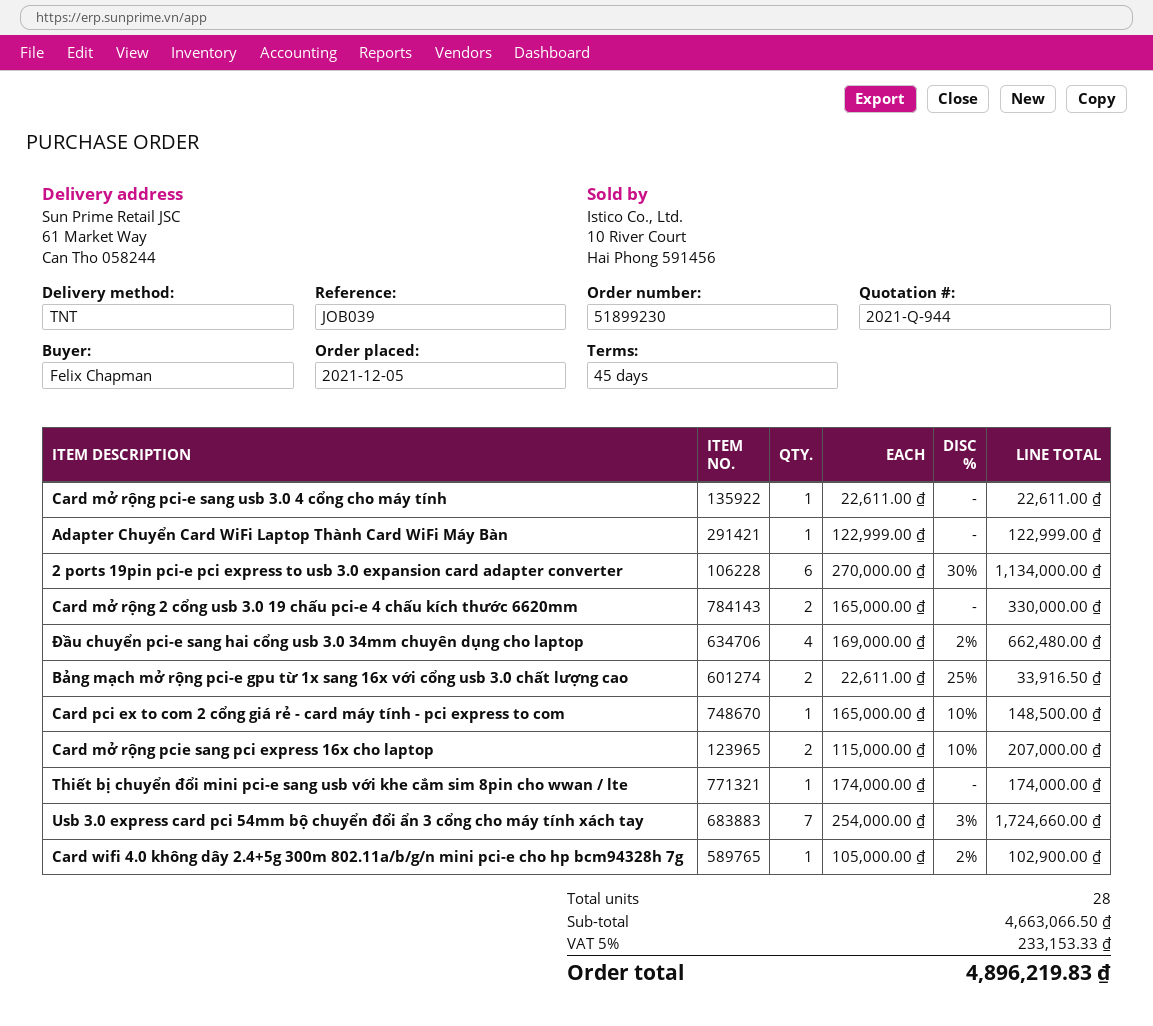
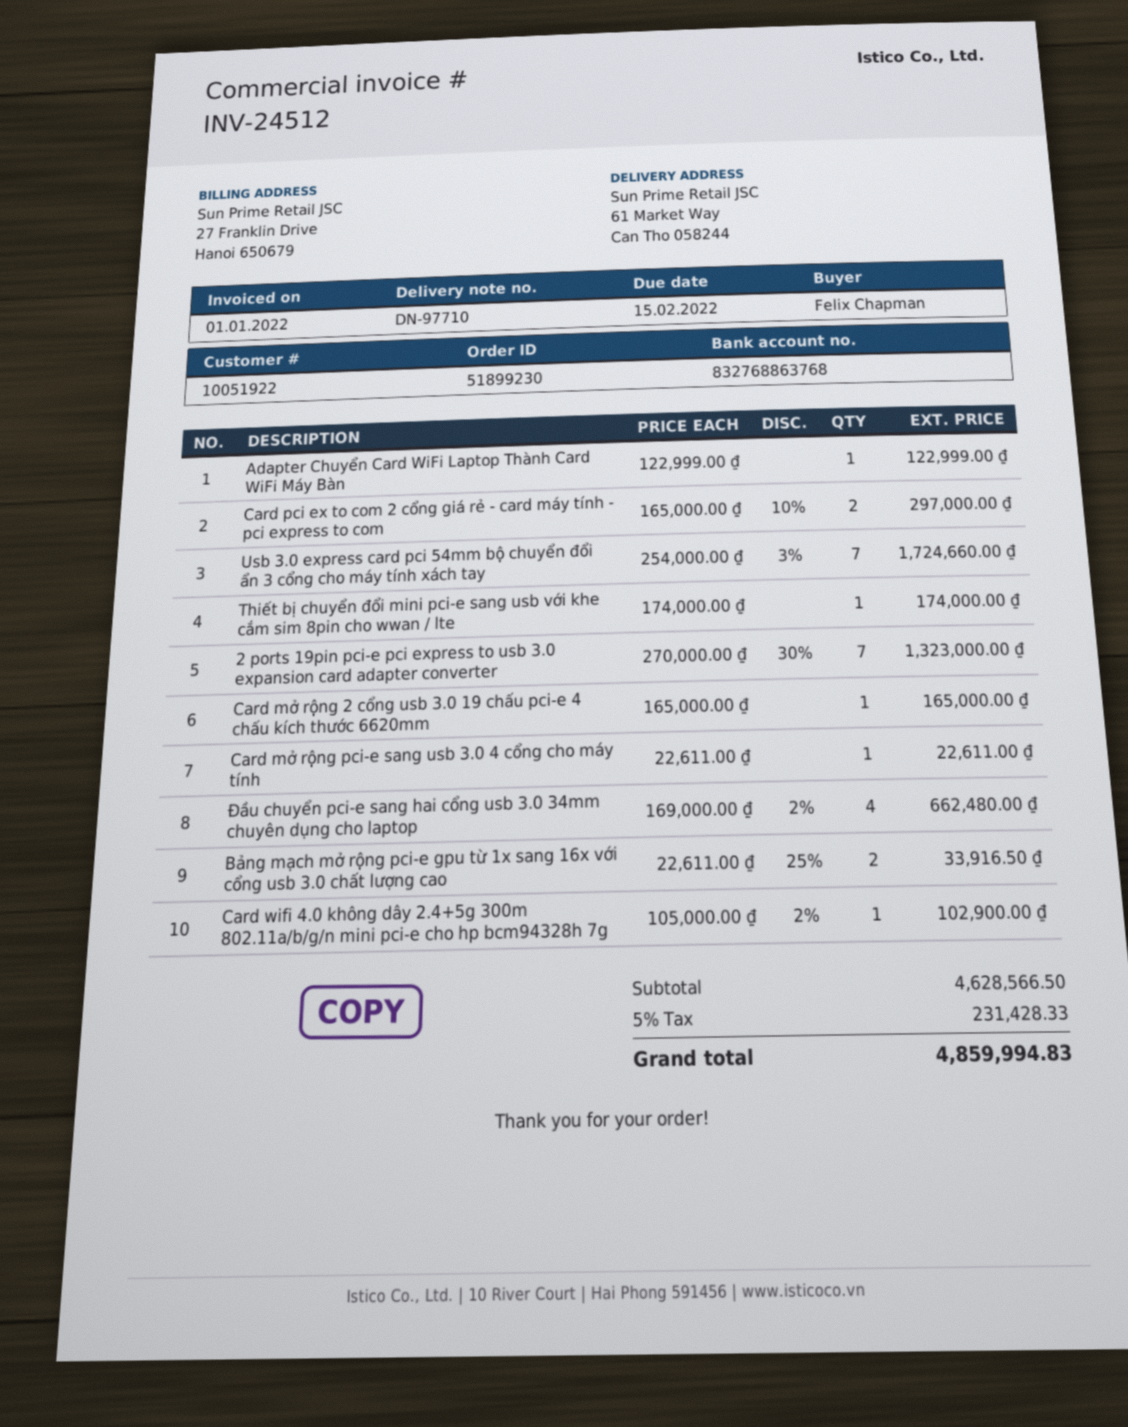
2 ports 19pin pci-e pci express to usb 3.0 expansion card adapter converter: 6 x 270000.00 - 30% = 1134000.00 -> 7 x 270000.00 - 30% = 1323000.00
Card mở rộng 2 cổng usb 3.0 19 chấu pci-e 4 chấu kích thước 6620mm: 2 x 165000.00 = 330000.00 -> 1 x 165000.00 = 165000.00
Card pci ex to com 2 cổng giá rẻ - card máy tính - pci express to com: 1 x 165000.00 - 10% = 148500.00 -> 2 x 165000.00 - 10% = 297000.00
Card mở rộng pcie sang pci express 16x cho laptop: 2 x 115000.00 - 10% = 207000.00 -> none
subtotal: 4663066.50 -> 4628566.50
tax: 5% = 233153.33 -> 5% = 231428.33
total: 4896219.83 -> 4859994.83

